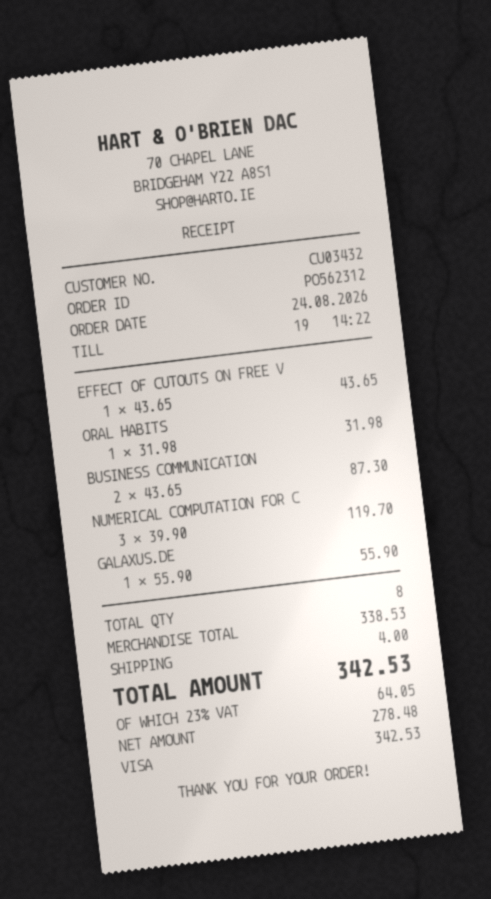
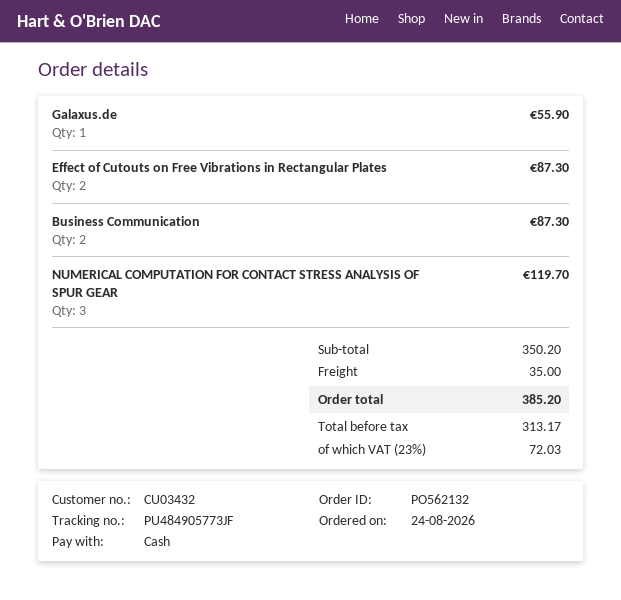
order number: PO562312 -> PO562132
payment method: Visa -> cash
EFFECT OF CUTOUTS ON FREE V: 1 for 43.65 -> 2 for 87.30
ORAL HABITS: 1 for 31.98 -> none
subtotal: 338.53 -> 350.20
shipping: 4.00 -> 35.00
net: 278.48 -> 313.17
tax: 23% = 64.05 -> 23% = 72.03
total: 342.53 -> 385.20

